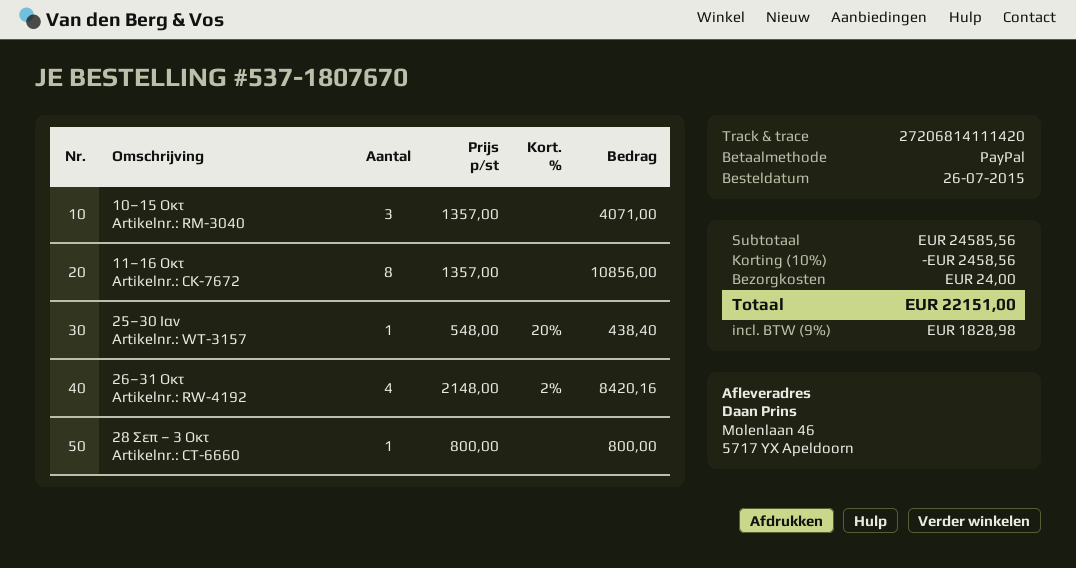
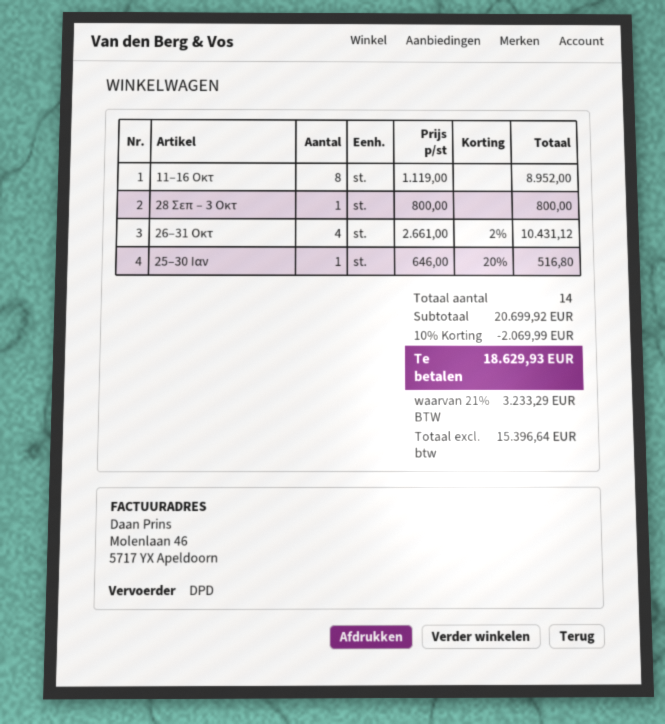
10–15 Οκτ: 3 x 1357.00 = 4071.00 -> none
11–16 Οκτ: 8 x 1357.00 = 10856.00 -> 8 x 1119.00 = 8952.00
25–30 Ιαν: 1 x 548.00 - 20% = 438.40 -> 1 x 646.00 - 20% = 516.80
26–31 Οκτ: 4 x 2148.00 - 2% = 8420.16 -> 4 x 2661.00 - 2% = 10431.12
subtotal: 24585.56 -> 20699.92
discount: 10% = 2458.56 -> 10% = 2069.99
shipping: 24.00 -> none
tax: 9% = 1828.98 -> 21% = 3233.29
total: 22151.00 -> 18629.93

